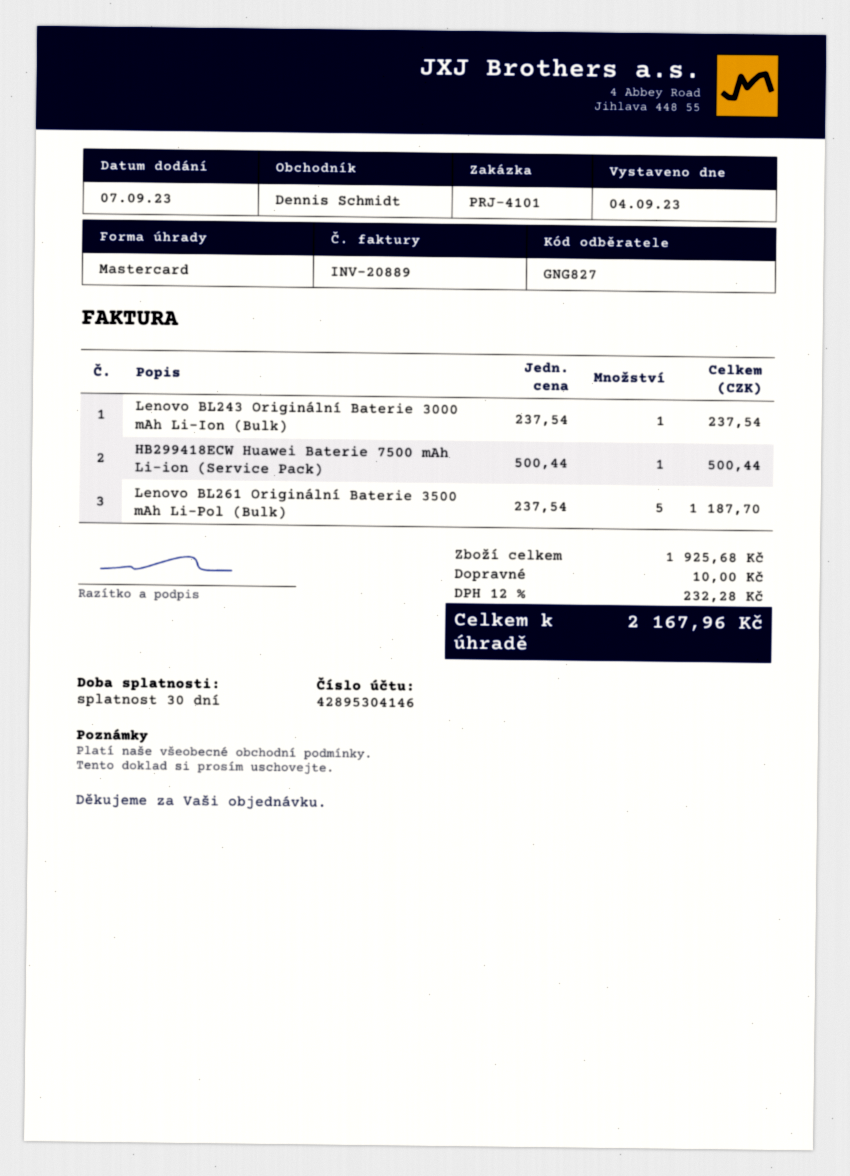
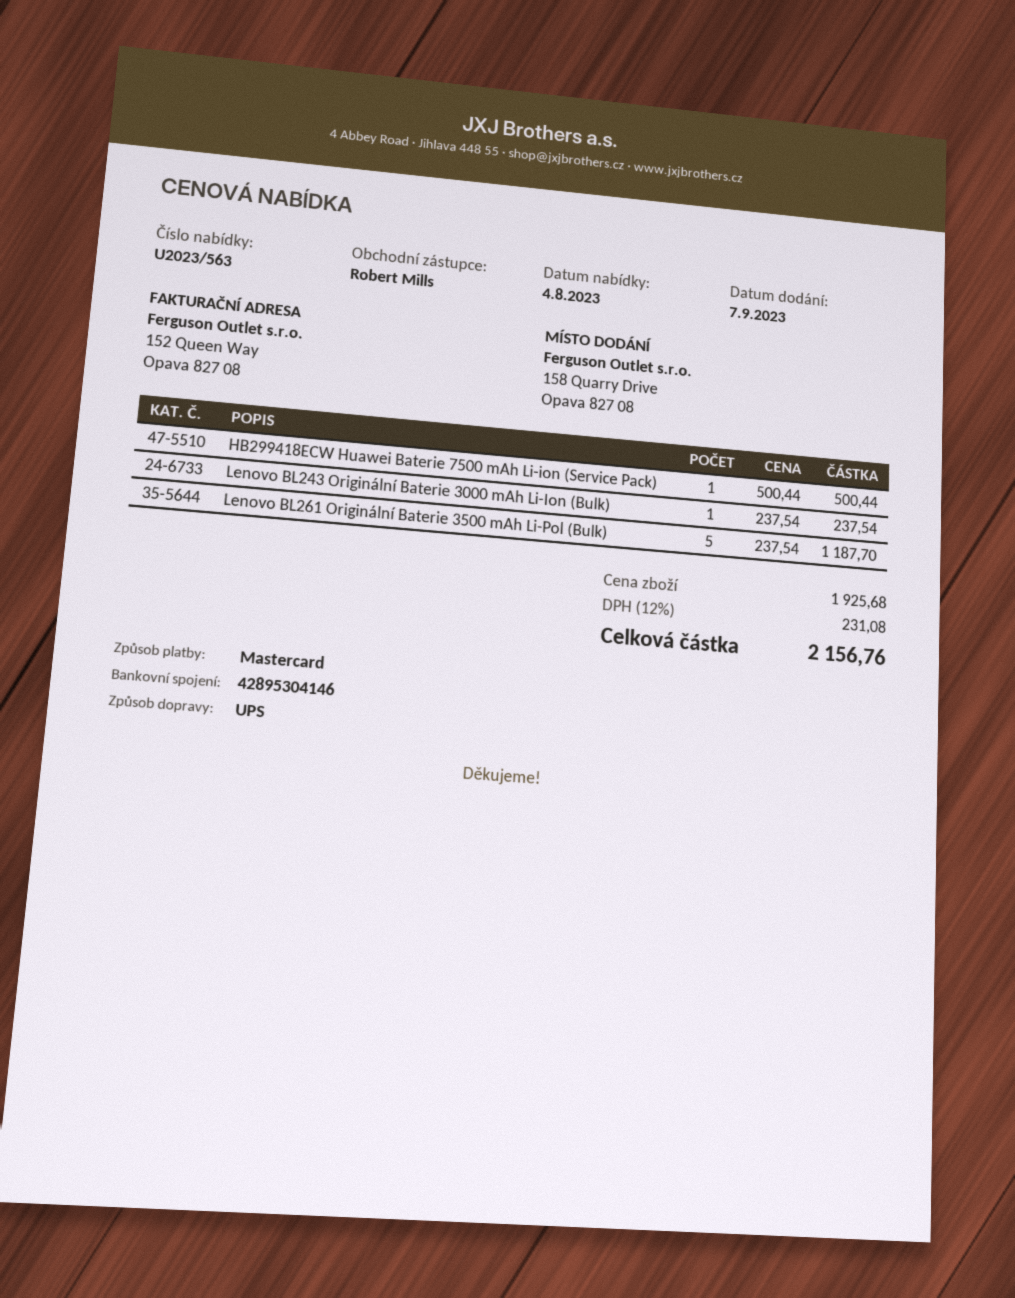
sales rep: Dennis Schmidt -> Robert Mills
shipping: 10.00 -> none
tax: 12% = 232.28 -> 12% = 231.08
total: 2167.96 -> 2156.76

